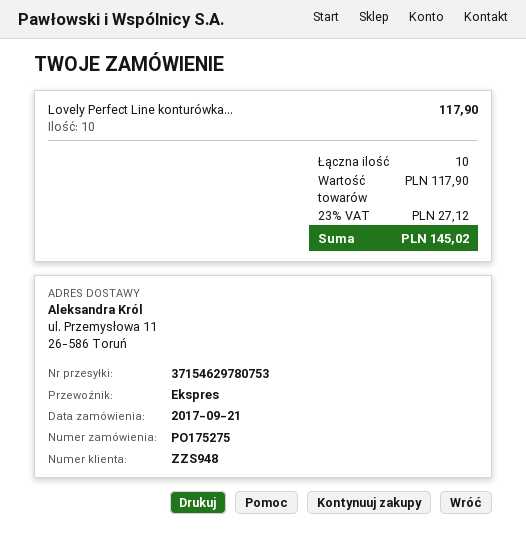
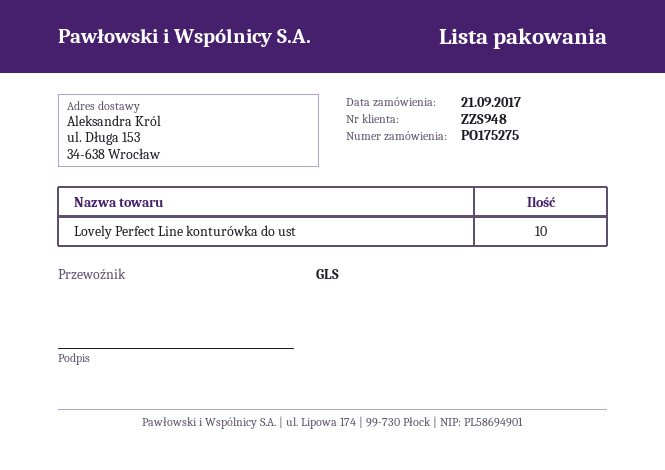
shipping method: express -> GLS
ship to: ul. Przemysłowa 11, 26-586 Toruń -> ul. Długa 153, 34-638 Wrocław

